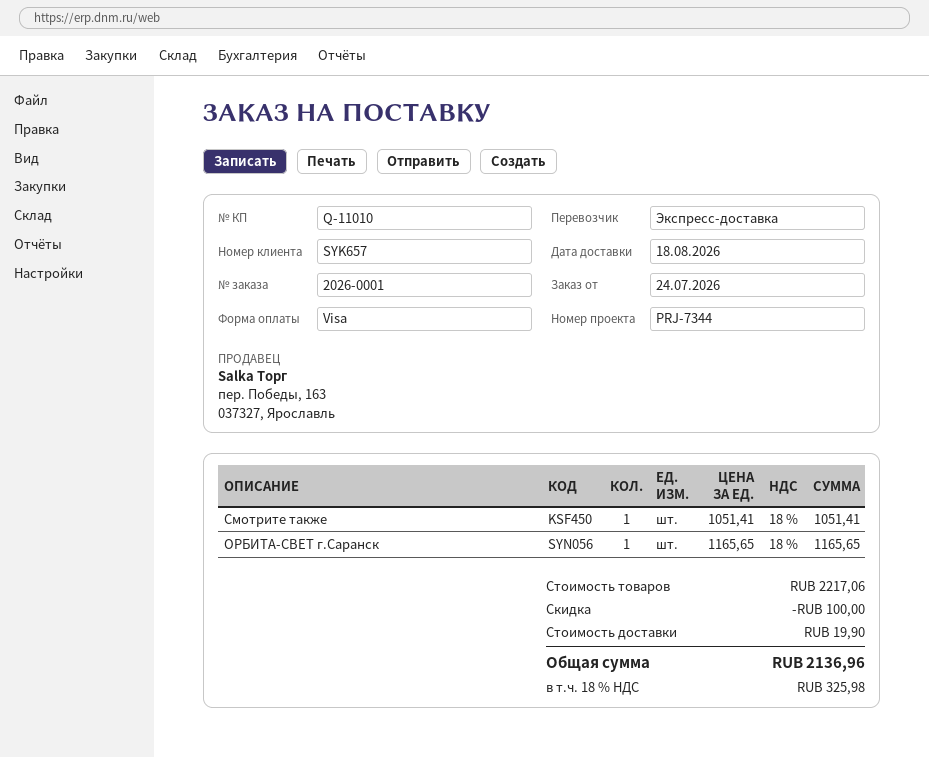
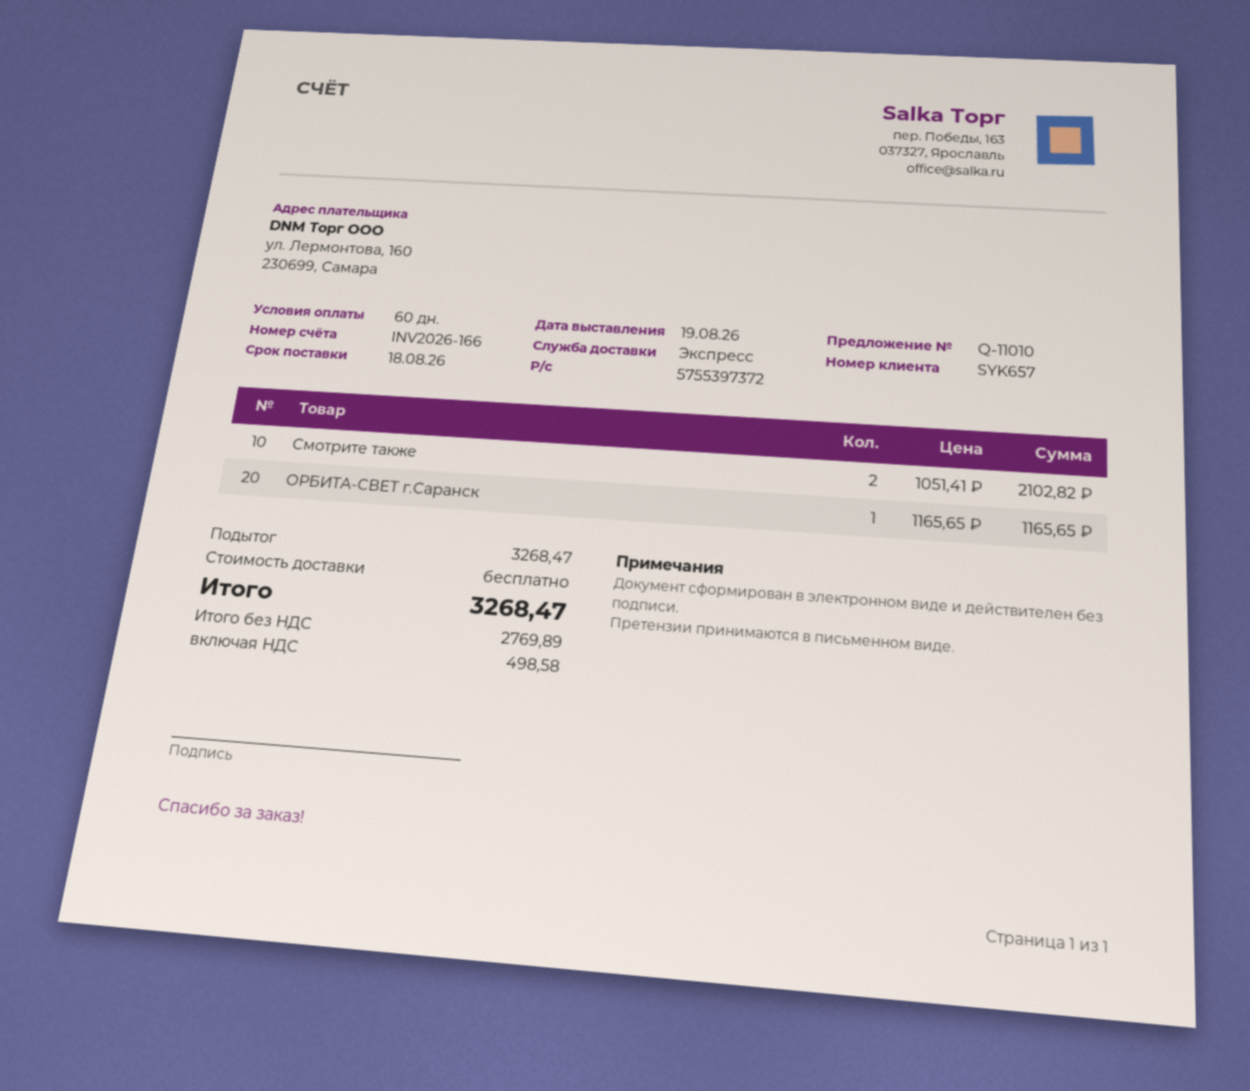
Смотрите также: 1 x 1051.41 = 1051.41 -> 2 x 1051.41 = 2102.82
subtotal: 2217.06 -> 3268.47
discount: 100.00 -> none
shipping: 19.90 -> 0.00
tax: 325.98 -> 498.58
total: 2136.96 -> 3268.47

